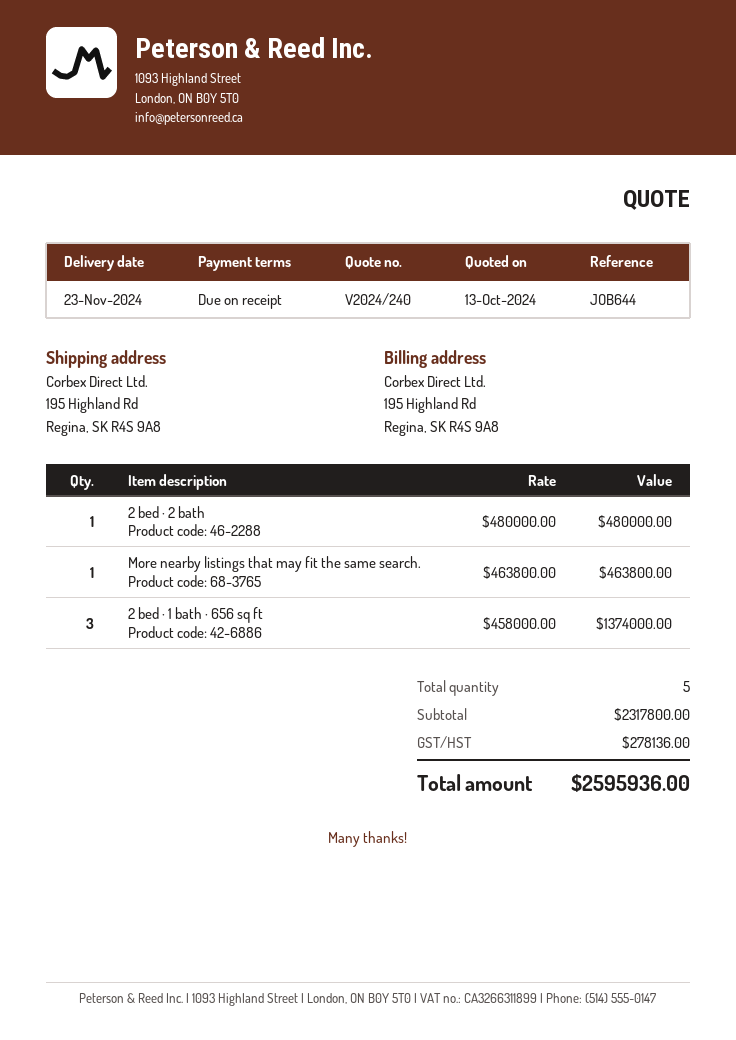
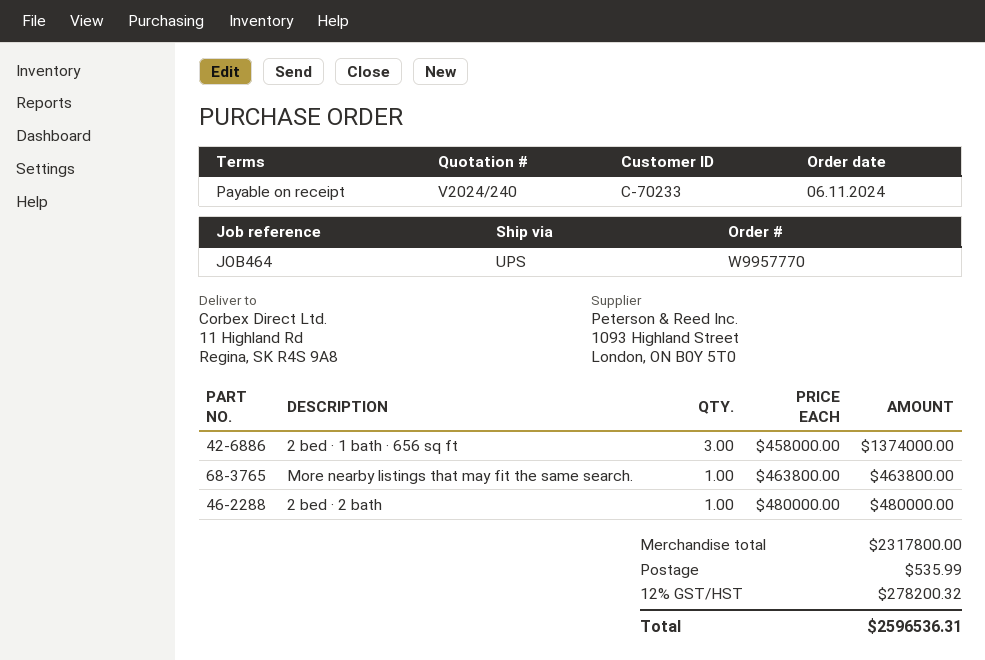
reference: JOB644 -> JOB464
ship to: 195 Highland Rd, Regina, SK R4S 9A8 -> 11 Highland Rd, Regina, SK R4S 9A8
shipping: none -> 535.99
tax: 278136.00 -> 278200.32
total: 2595936.00 -> 2596536.31

